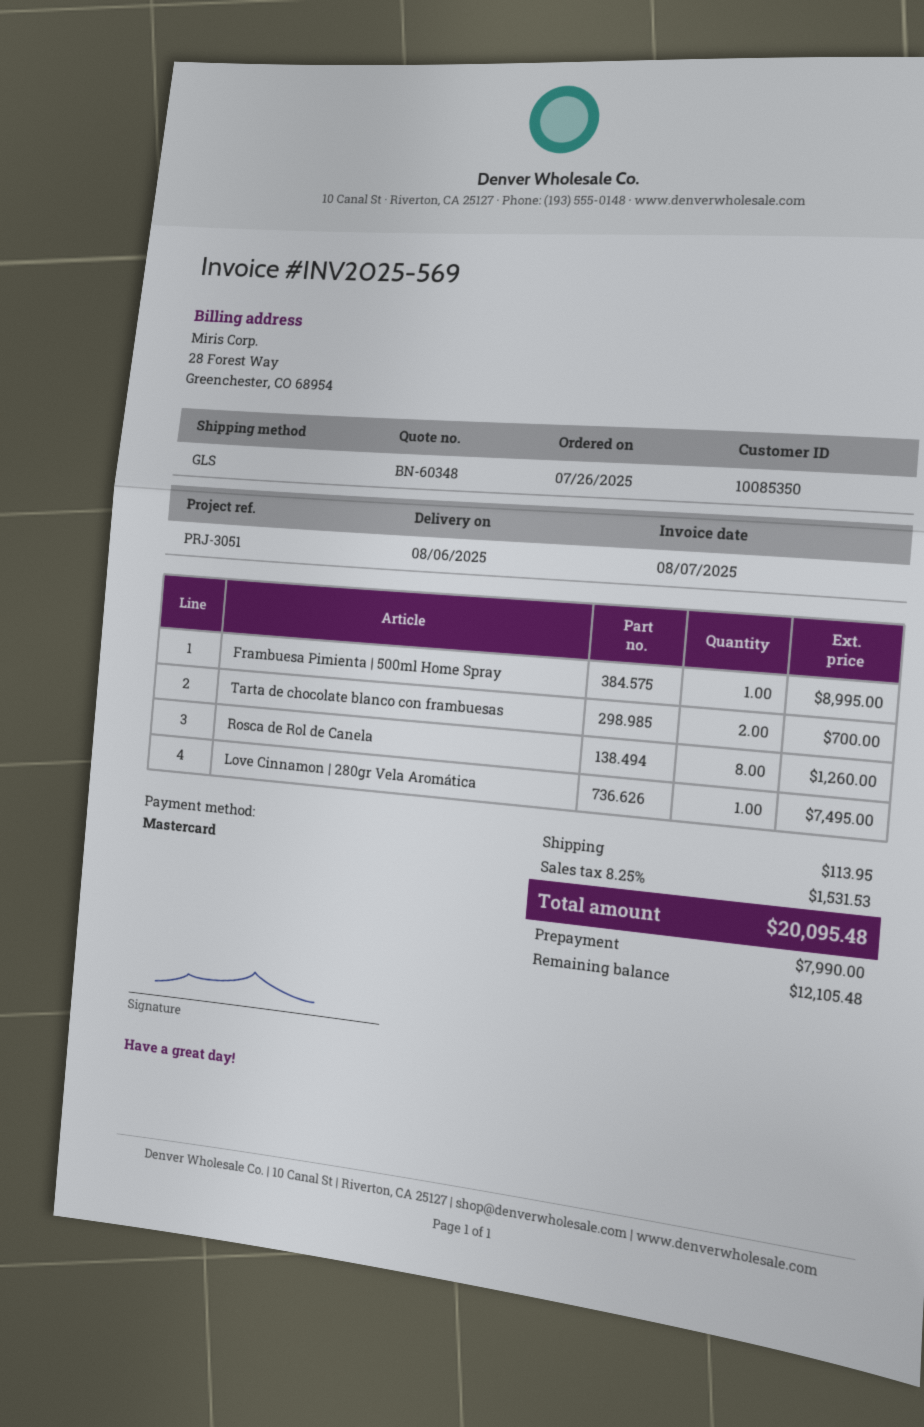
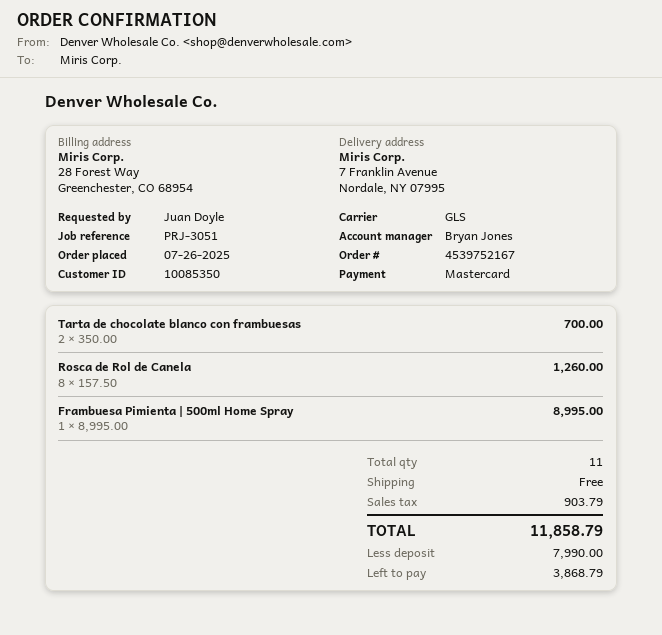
Love Cinnamon | 280gr Vela Aromática: 1 for 7495.00 -> none
shipping: 113.95 -> 0.00
tax: 1531.53 -> 903.79
total: 20095.48 -> 11858.79
balance: 12105.48 -> 3868.79

